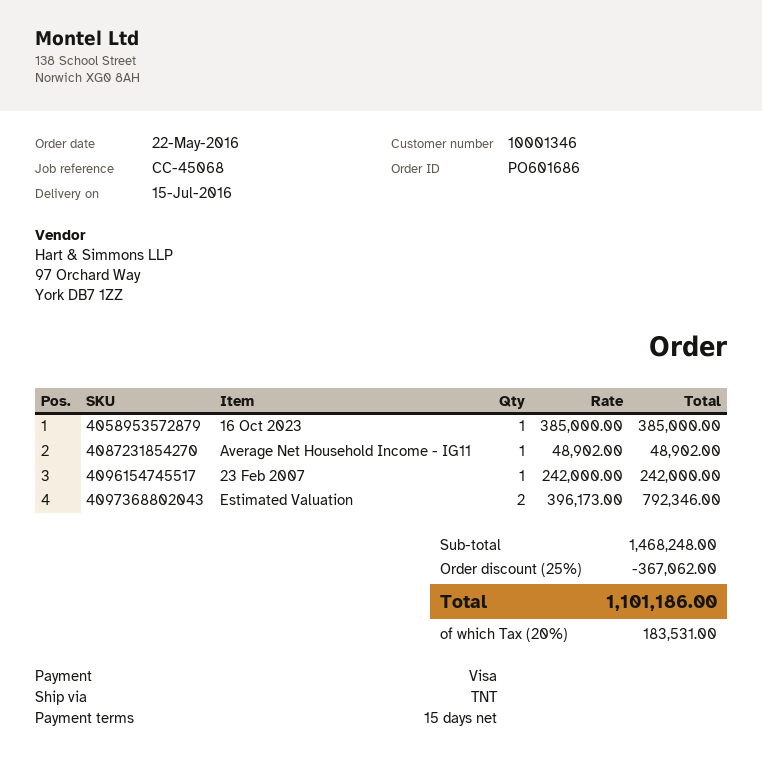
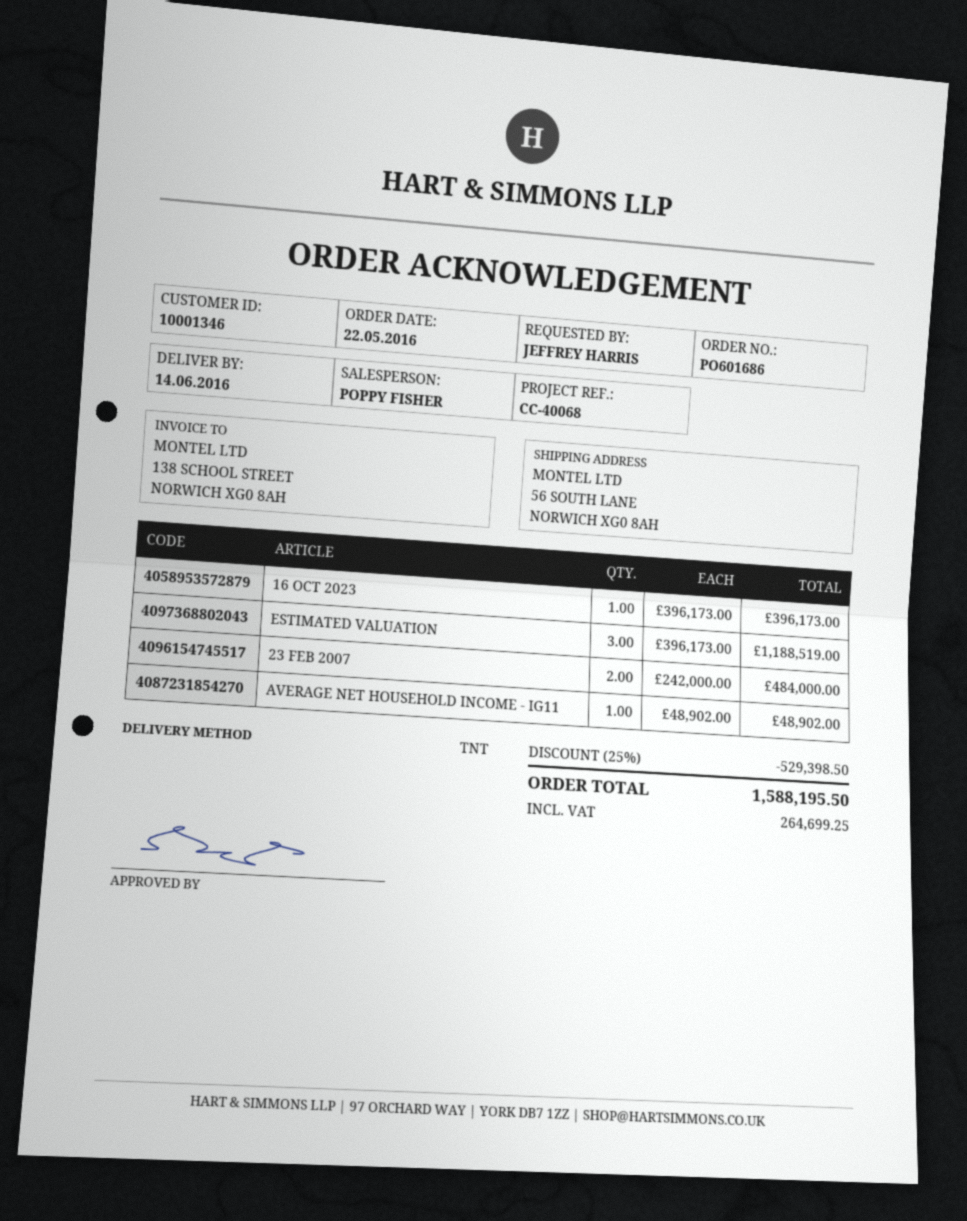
delivery date: 2016-07-15 -> 2016-06-14
reference: CC-45068 -> CC-40068
16 Oct 2023: 1 x 385000.00 = 385000.00 -> 1 x 396173.00 = 396173.00
23 Feb 2007: 1 x 242000.00 = 242000.00 -> 2 x 242000.00 = 484000.00
Estimated Valuation: 2 x 396173.00 = 792346.00 -> 3 x 396173.00 = 1188519.00
discount: 25% = 367062.00 -> 25% = 529398.50
tax: 183531.00 -> 264699.25
total: 1101186.00 -> 1588195.50

